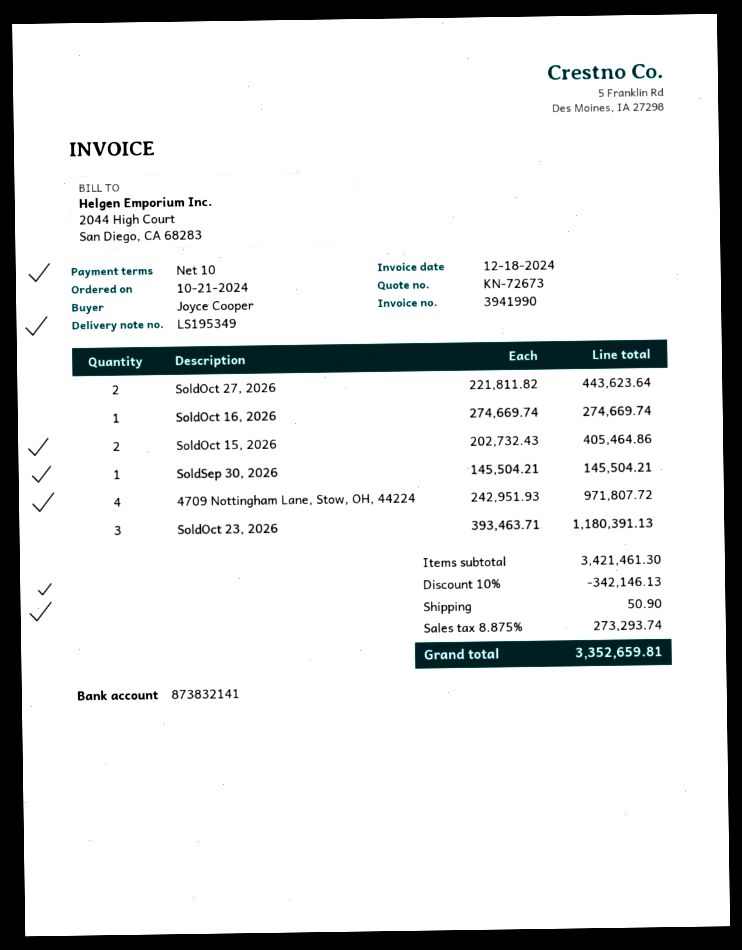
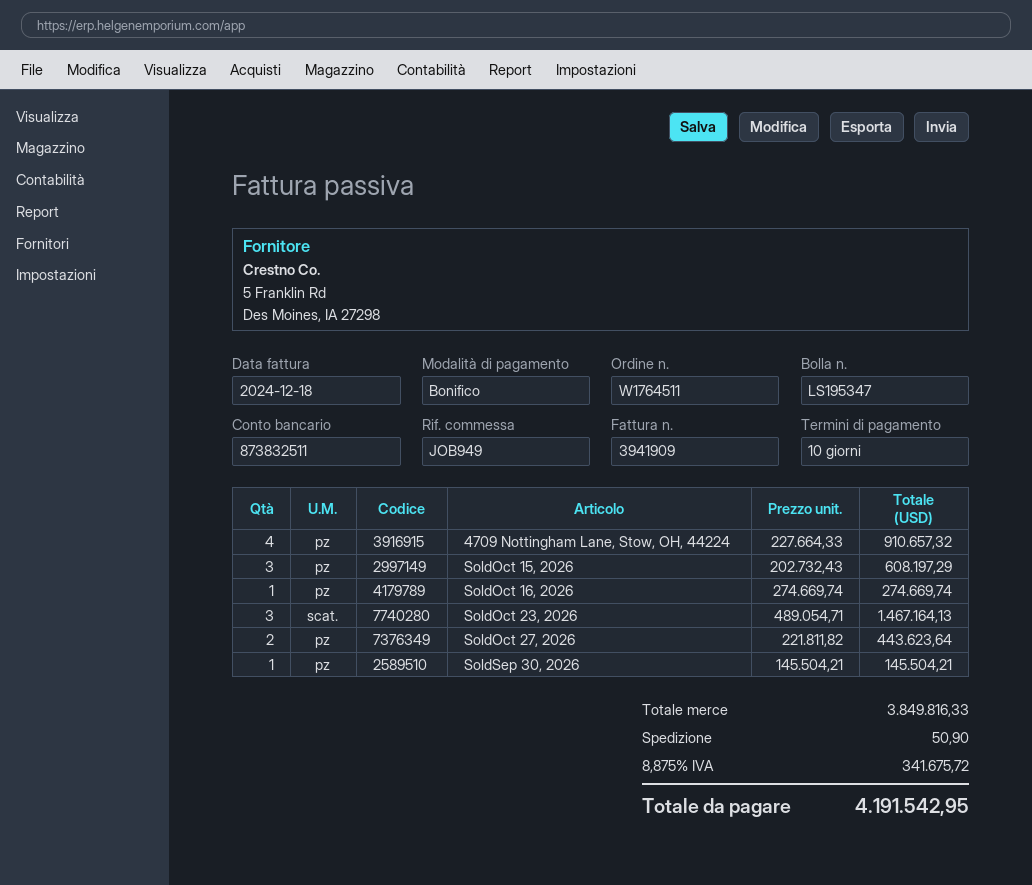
delivery note number: LS195349 -> LS195347
invoice number: 3941990 -> 3941909
bank account: 873832141 -> 873832511
SoldOct 15, 2026: 2 x 202732.43 = 405464.86 -> 3 x 202732.43 = 608197.29
4709 Nottingham Lane, Stow, OH, 44224: 4 x 242951.93 = 971807.72 -> 4 x 227664.33 = 910657.32
SoldOct 23, 2026: 3 x 393463.71 = 1180391.13 -> 3 x 489054.71 = 1467164.13
subtotal: 3421461.30 -> 3849816.33
discount: 10% = 342146.13 -> none
tax: 8.875% = 273293.74 -> 8.875% = 341675.72
total: 3352659.81 -> 4191542.95

